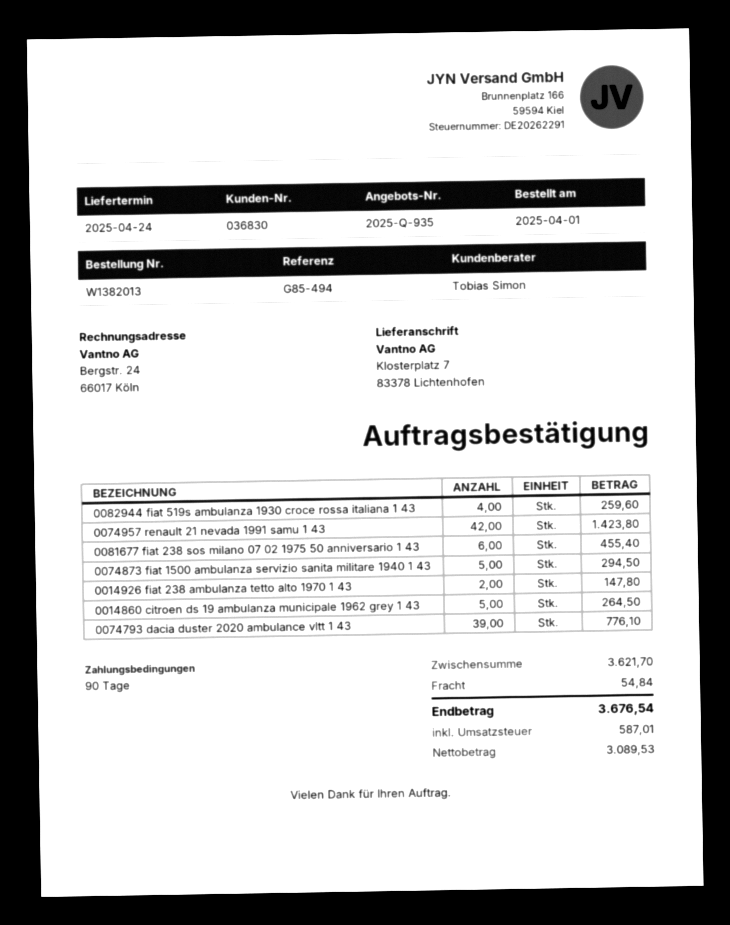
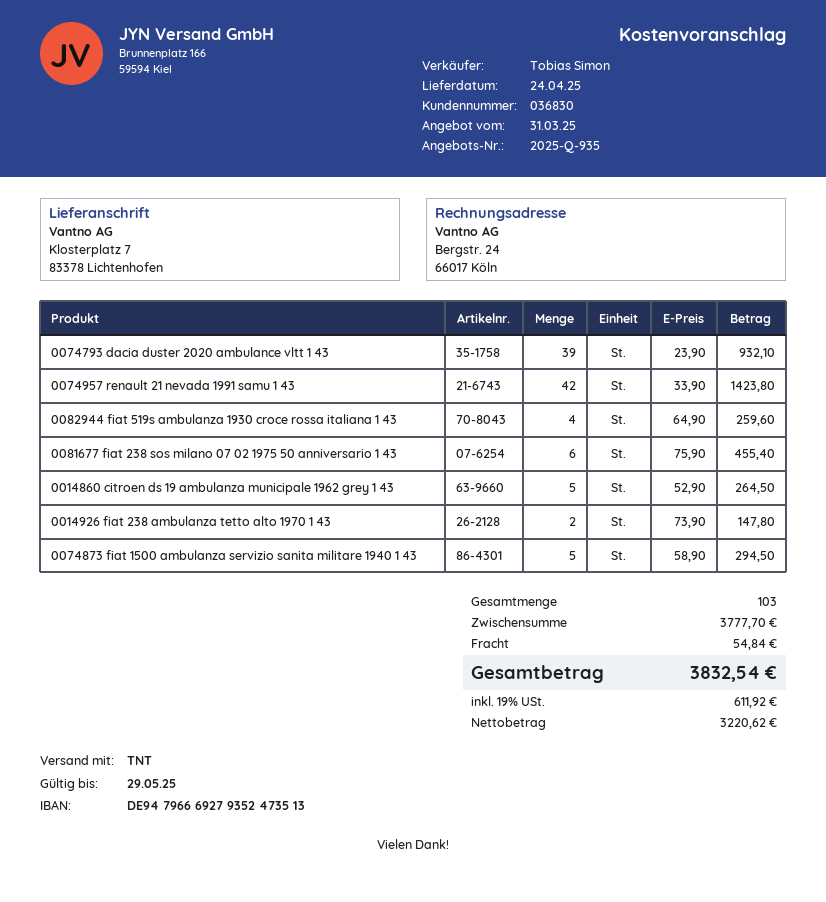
0074793 dacia duster 2020 ambulance vltt 1 43: 39 for 776.10 -> 39 for 932.10
subtotal: 3621.70 -> 3777.70
net: 3089.53 -> 3220.62
tax: 587.01 -> 611.92
total: 3676.54 -> 3832.54

